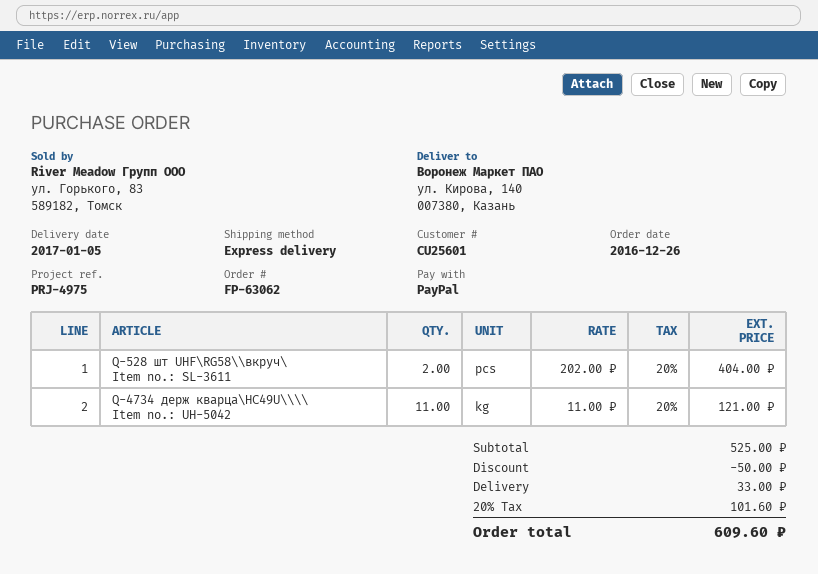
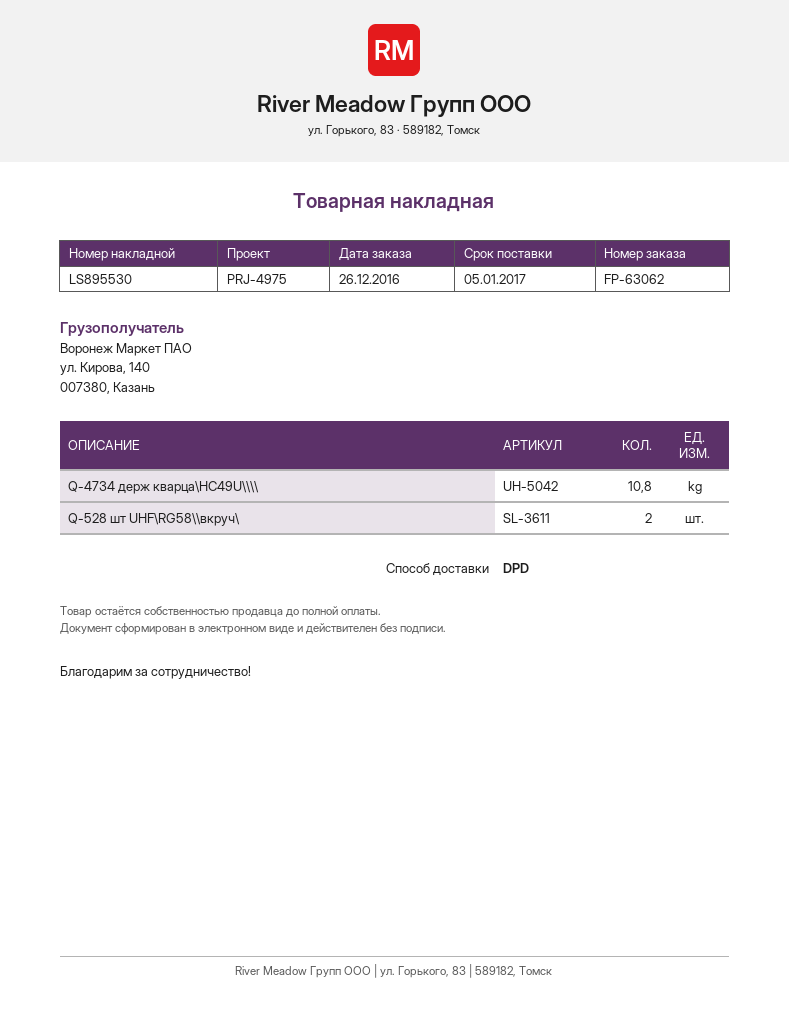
shipping method: express -> DPD
Q-4734 держ кварца\HC49U\\\\: 11 -> 10.8

